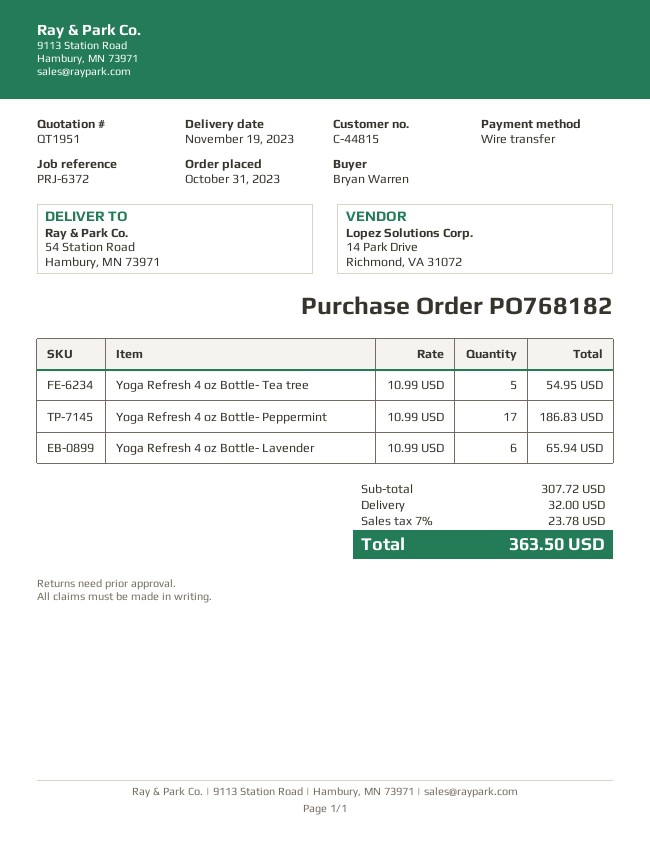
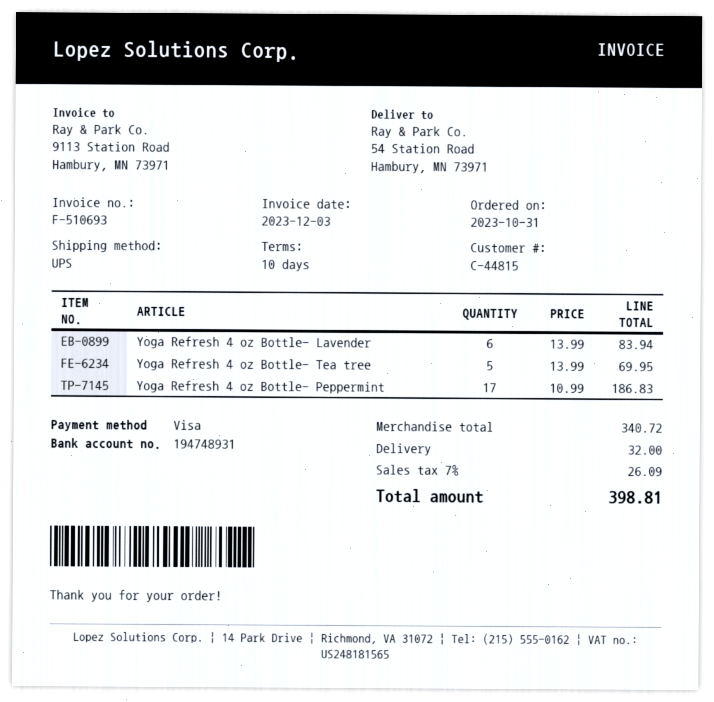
payment method: bank transfer -> Visa
Yoga Refresh 4 oz Bottle- Tea tree: 5 x 10.99 = 54.95 -> 5 x 13.99 = 69.95
Yoga Refresh 4 oz Bottle- Lavender: 6 x 10.99 = 65.94 -> 6 x 13.99 = 83.94
subtotal: 307.72 -> 340.72
tax: 7% = 23.78 -> 7% = 26.09
total: 363.50 -> 398.81

